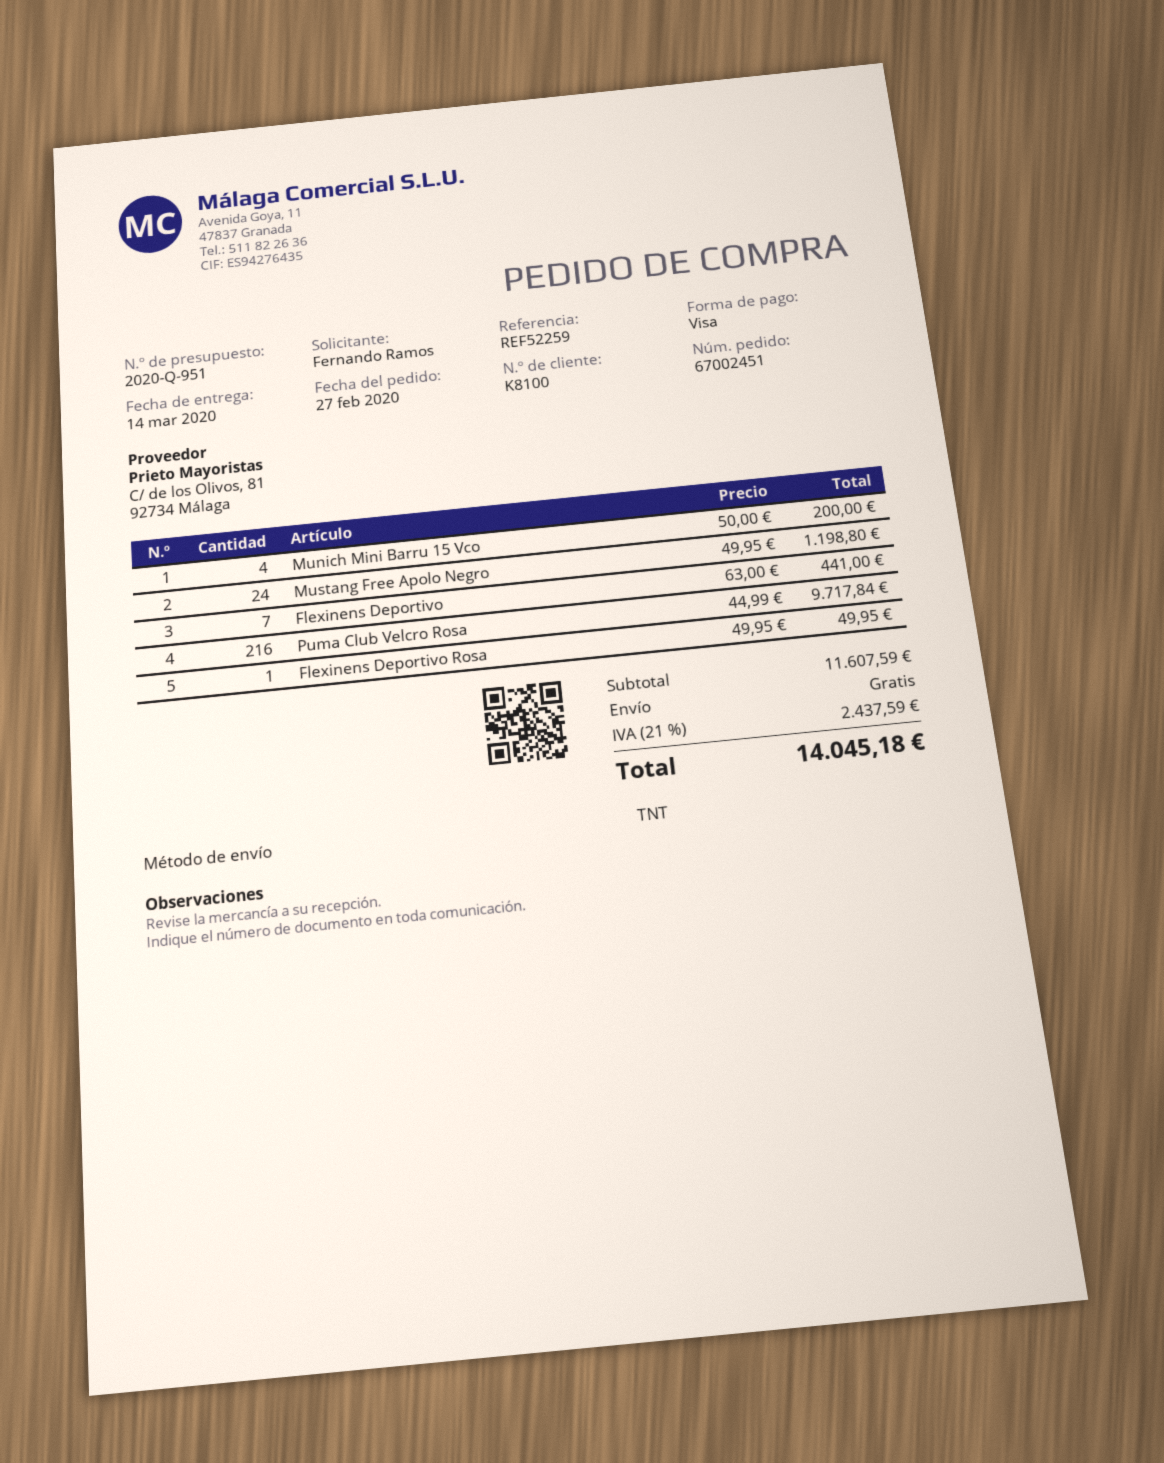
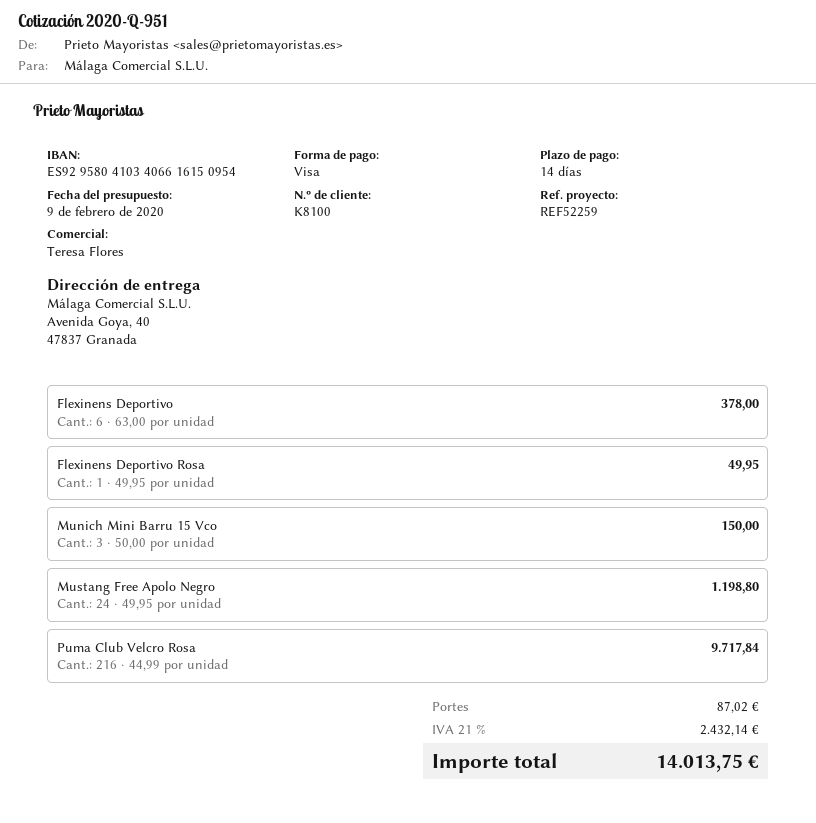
Munich Mini Barru 15 Vco: 4 x 50.00 = 200.00 -> 3 x 50.00 = 150.00
Flexinens Deportivo: 7 x 63.00 = 441.00 -> 6 x 63.00 = 378.00
shipping: 0.00 -> 87.02
tax: 21% = 2437.59 -> 21% = 2432.14
total: 14045.18 -> 14013.75

